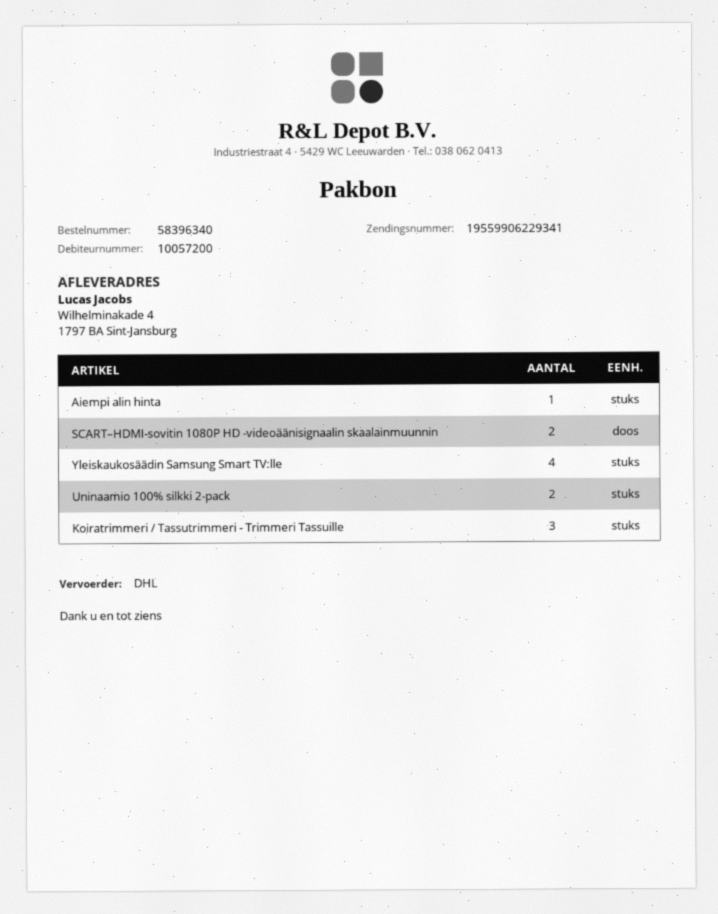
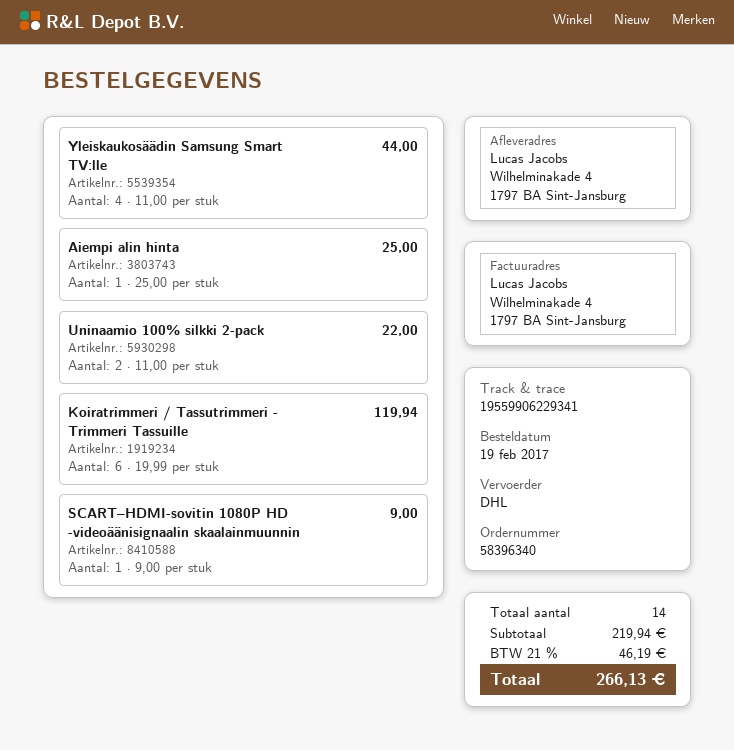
SCART–HDMI-sovitin 1080P HD -videoäänisignaalin skaalainmuunnin: 2 -> 1
Koiratrimmeri / Tassutrimmeri - Trimmeri Tassuille: 3 -> 6

